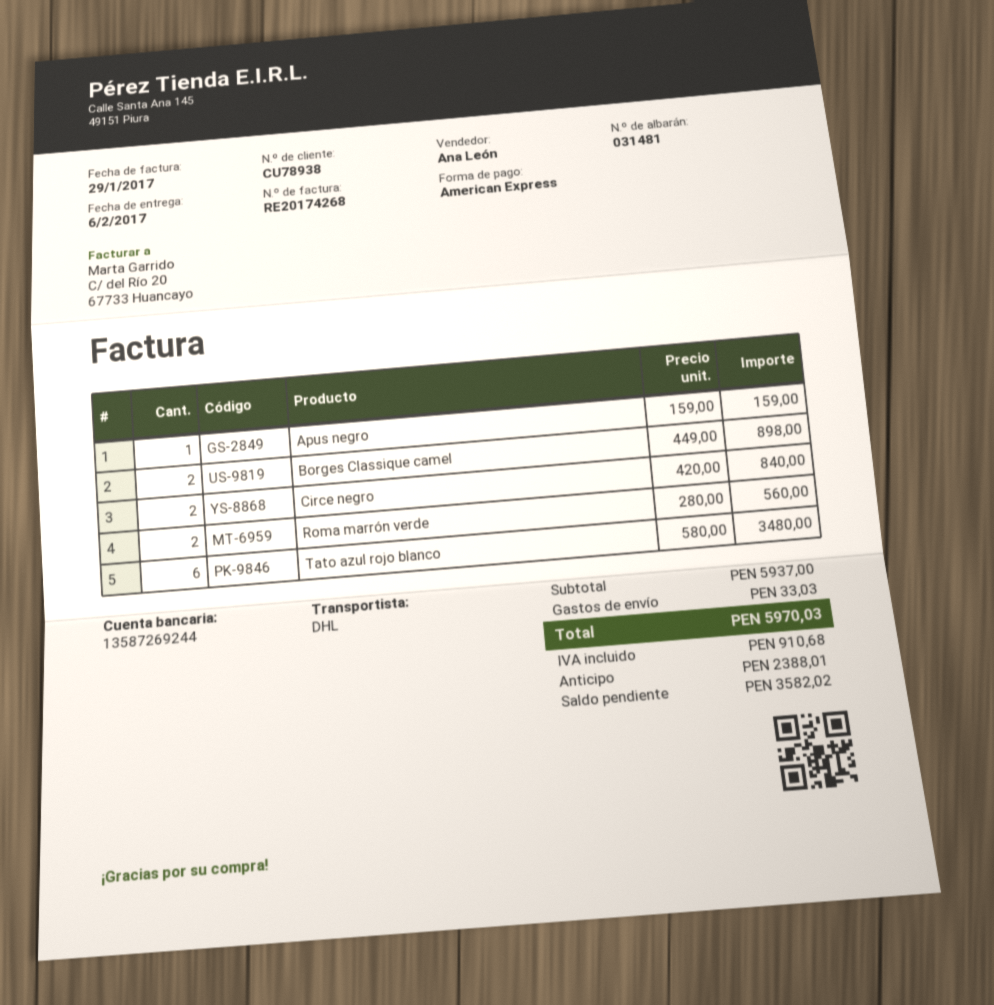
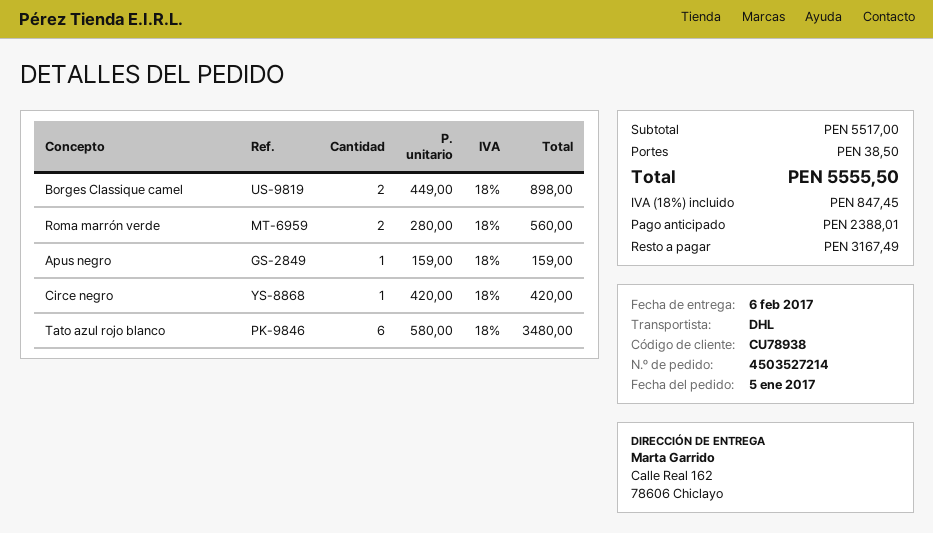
Circe negro: 2 x 420.00 = 840.00 -> 1 x 420.00 = 420.00
subtotal: 5937.00 -> 5517.00
shipping: 33.03 -> 38.50
tax: 910.68 -> 847.45
total: 5970.03 -> 5555.50
balance: 3582.02 -> 3167.49

